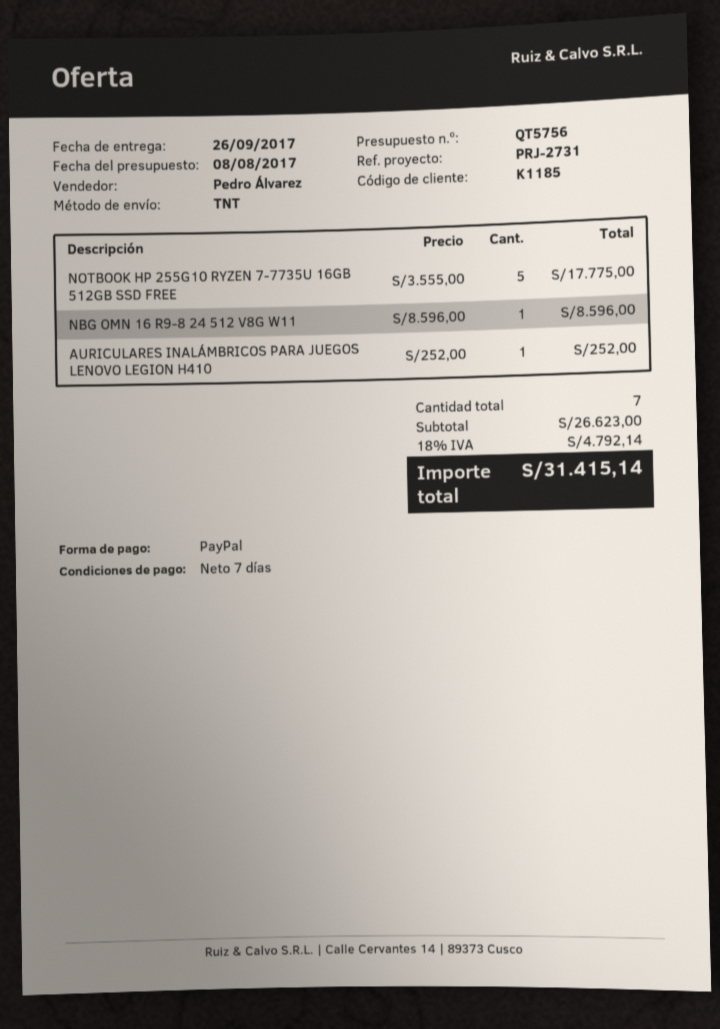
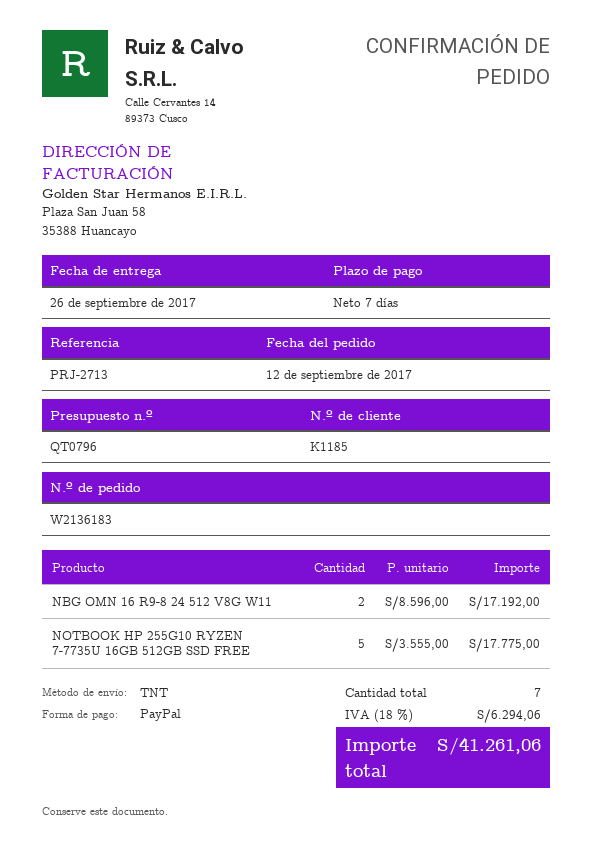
quote number: QT5756 -> QT0796
reference: PRJ-2731 -> PRJ-2713
NBG OMN 16 R9-8 24 512 V8G W11: 1 x 8596.00 = 8596.00 -> 2 x 8596.00 = 17192.00
AURICULARES INALÁMBRICOS PARA JUEGOS LENOVO LEGION H410: 1 x 252.00 = 252.00 -> none
tax: 18% = 4792.14 -> 18% = 6294.06
total: 31415.14 -> 41261.06

